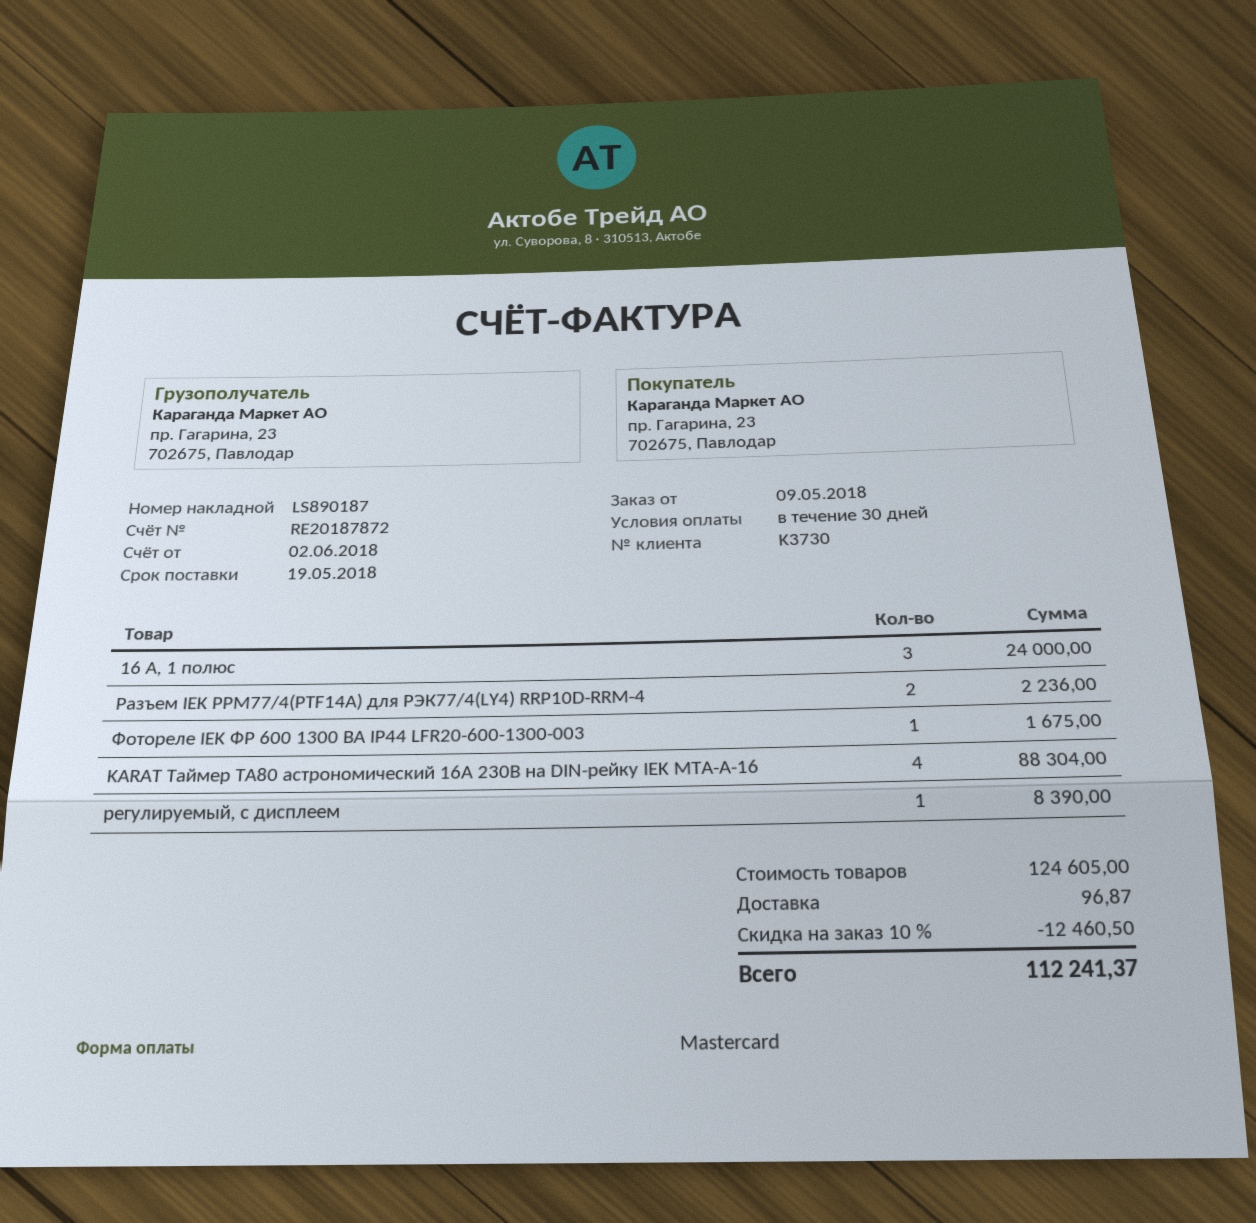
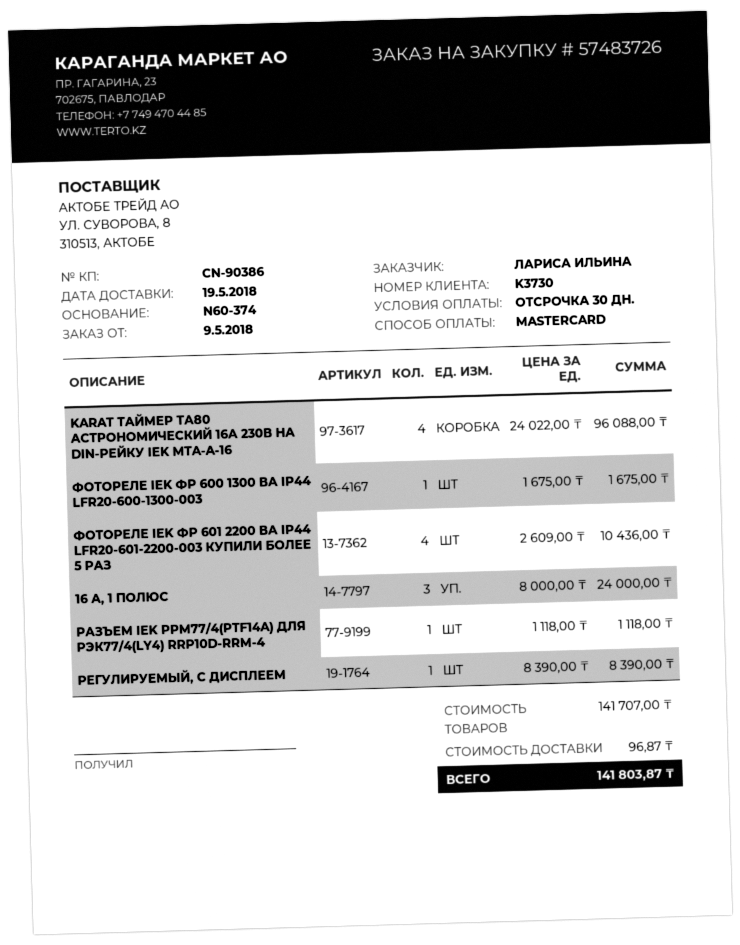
Разъем IEK РРМ77/4(PTF14A) для РЭК77/4(LY4) RRP10D-RRM-4: 2 for 2236.00 -> 1 for 1118.00
KARAT Таймер ТА80 астрономический 16А 230В на DIN-рейку IEK MTA-A-16: 4 for 88304.00 -> 4 for 96088.00
ФОТОРЕЛЕ IEK ФР 601 2200 ВА IP44 LFR20-601-2200-003 КУПИЛИ БОЛЕЕ 5 РАЗ: none -> 4 for 10436.00
subtotal: 124605.00 -> 141707.00
discount: 10% = 12460.50 -> none
total: 112241.37 -> 141803.87

